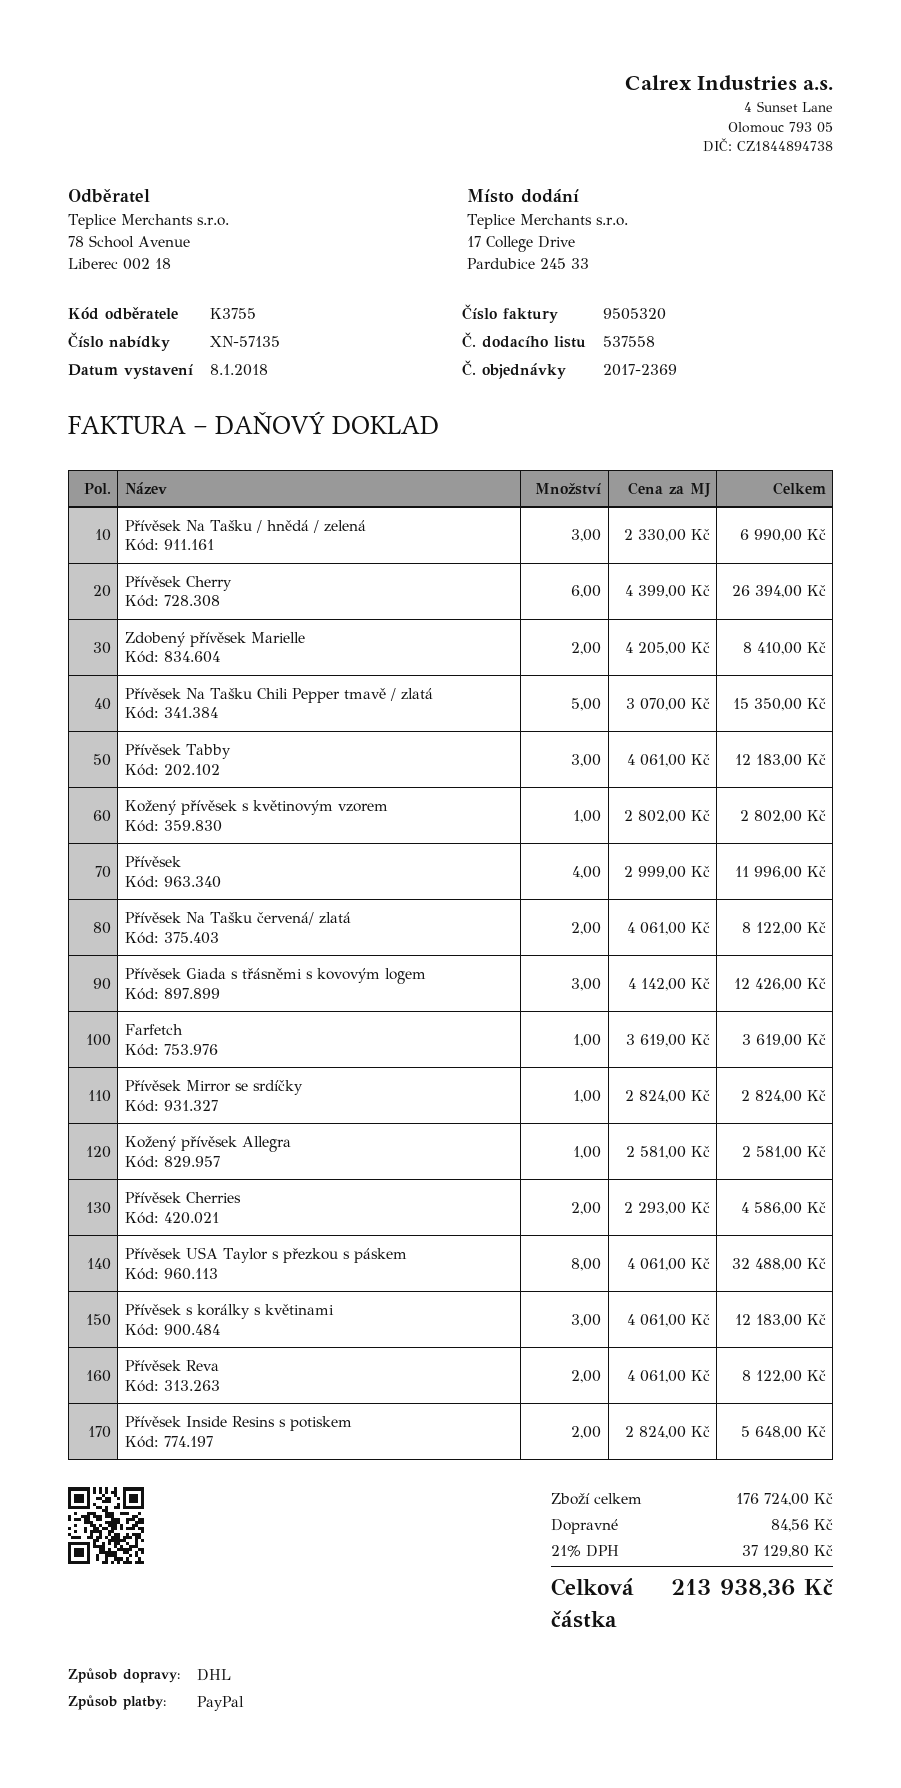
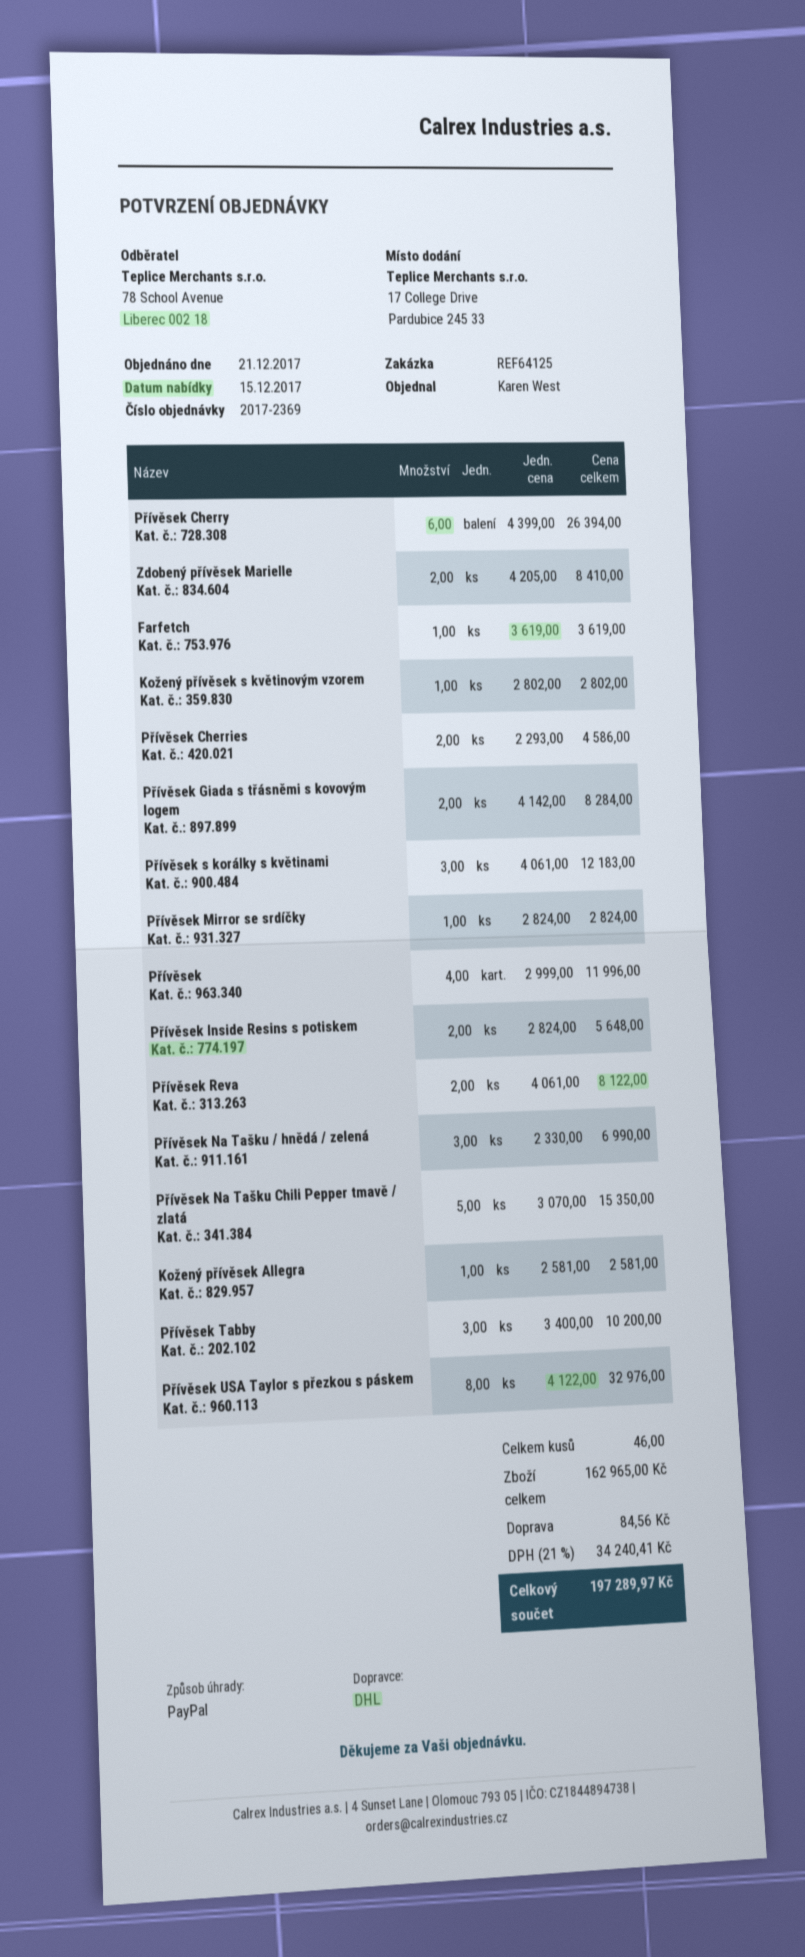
Přívěsek Tabby: 3 x 4061.00 = 12183.00 -> 3 x 3400.00 = 10200.00
Přívěsek Na Tašku červená/ zlatá: 2 x 4061.00 = 8122.00 -> none
Přívěsek Giada s třásněmi s kovovým logem: 3 x 4142.00 = 12426.00 -> 2 x 4142.00 = 8284.00
Přívěsek USA Taylor s přezkou s páskem: 8 x 4061.00 = 32488.00 -> 8 x 4122.00 = 32976.00
subtotal: 176724.00 -> 162965.00
tax: 21% = 37129.80 -> 21% = 34240.41
total: 213938.36 -> 197289.97

